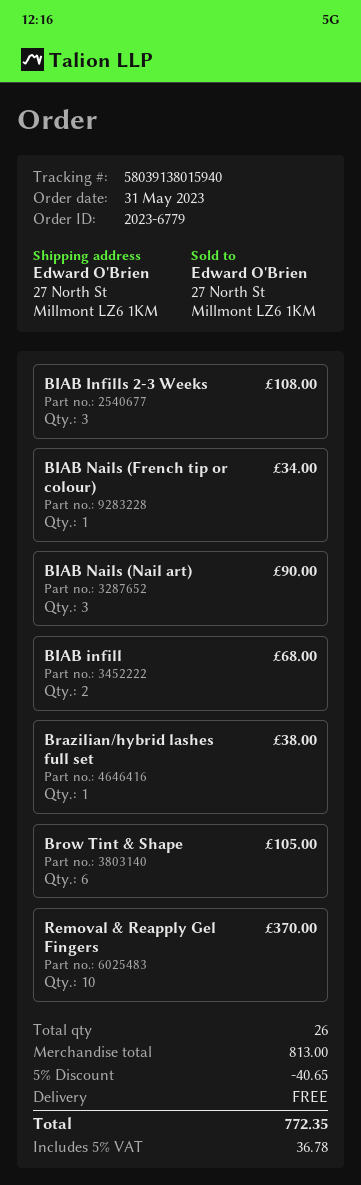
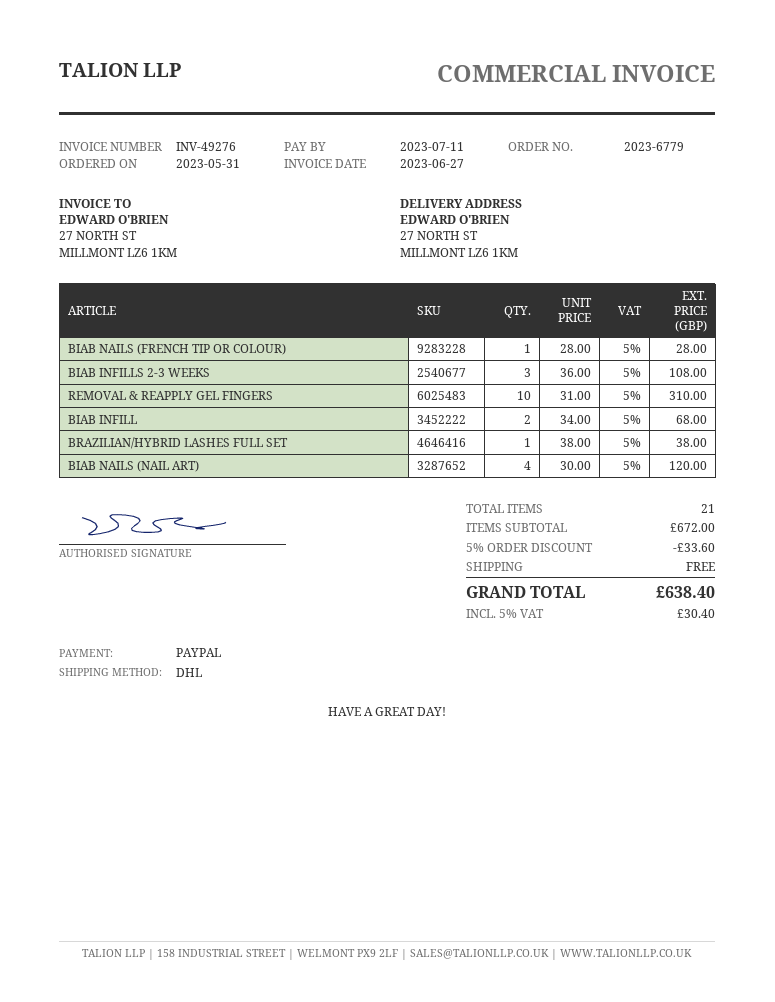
BIAB Nails (French tip or colour): 1 for 34.00 -> 1 for 28.00
BIAB Nails (Nail art): 3 for 90.00 -> 4 for 120.00
Brow Tint & Shape: 6 for 105.00 -> none
Removal & Reapply Gel Fingers: 10 for 370.00 -> 10 for 310.00
total quantity: 26 -> 21
subtotal: 813.00 -> 672.00
discount: 5% = 40.65 -> 5% = 33.60
tax: 5% = 36.78 -> 5% = 30.40
total: 772.35 -> 638.40

